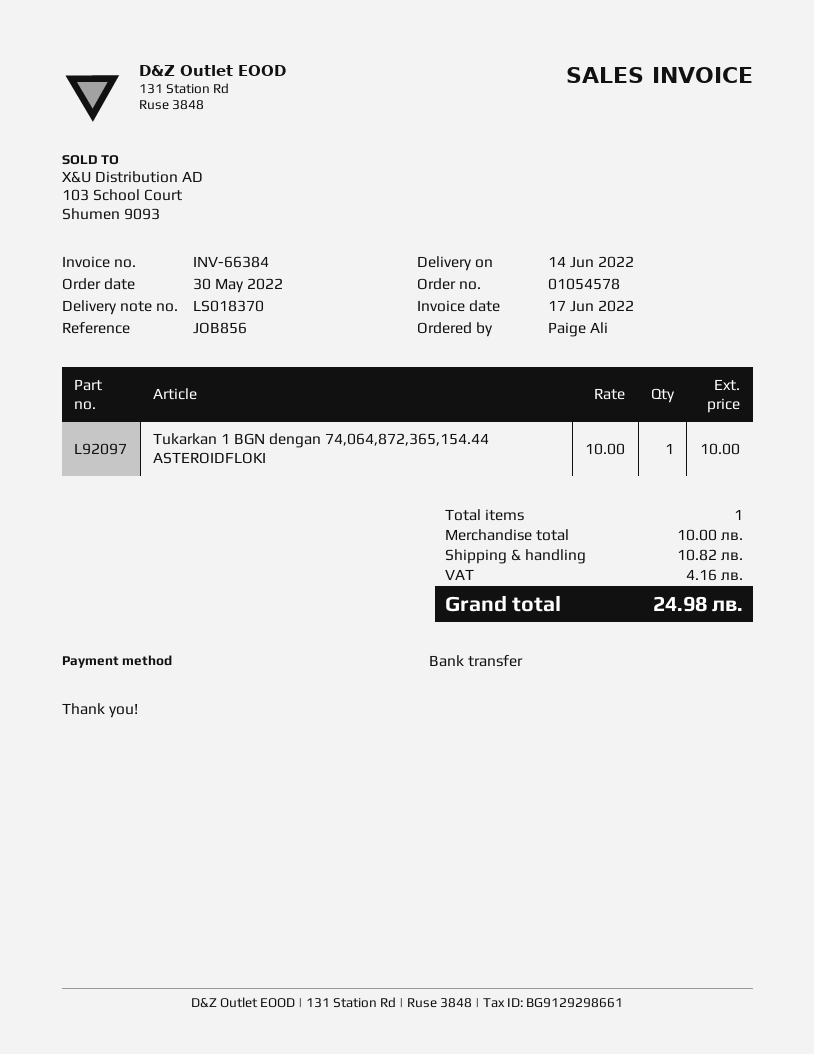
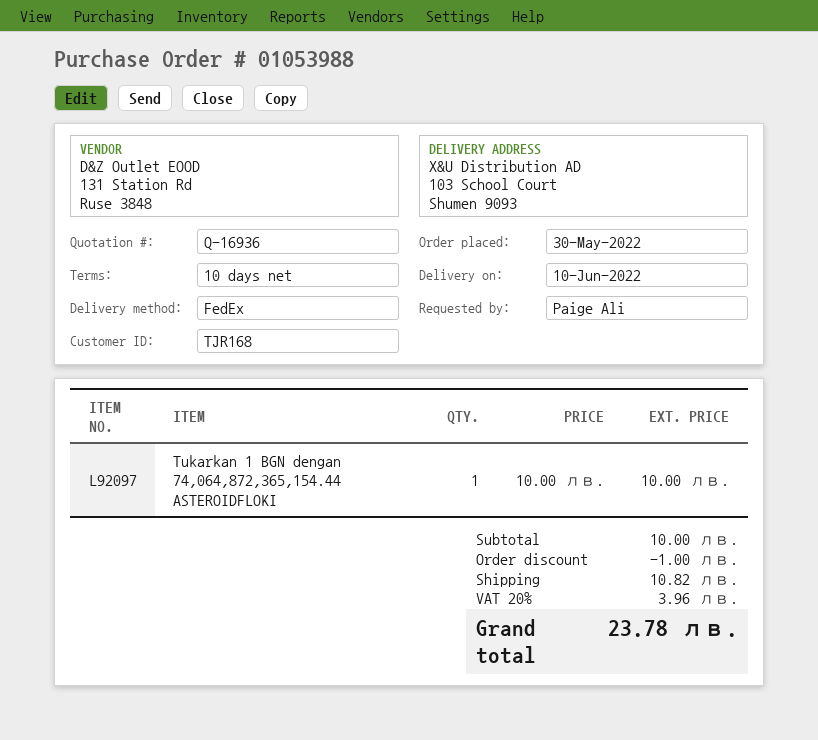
order number: 01054578 -> 01053988
delivery date: 2022-06-14 -> 2022-06-10
discount: none -> 1.00
tax: 4.16 -> 3.96
total: 24.98 -> 23.78

